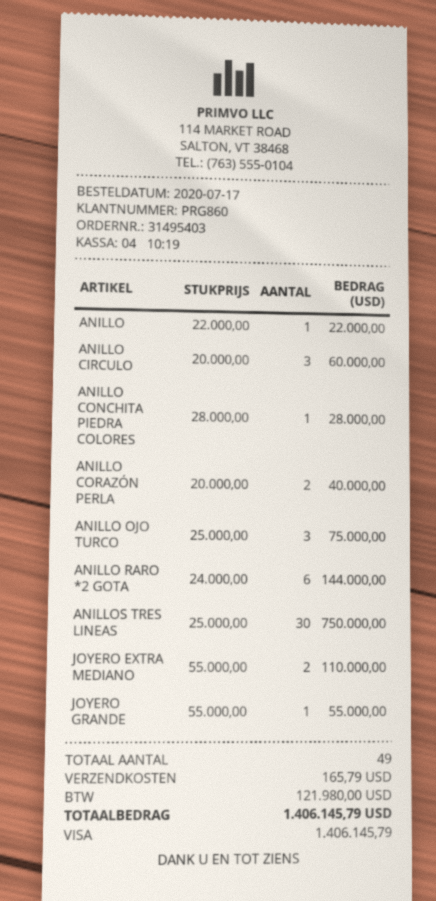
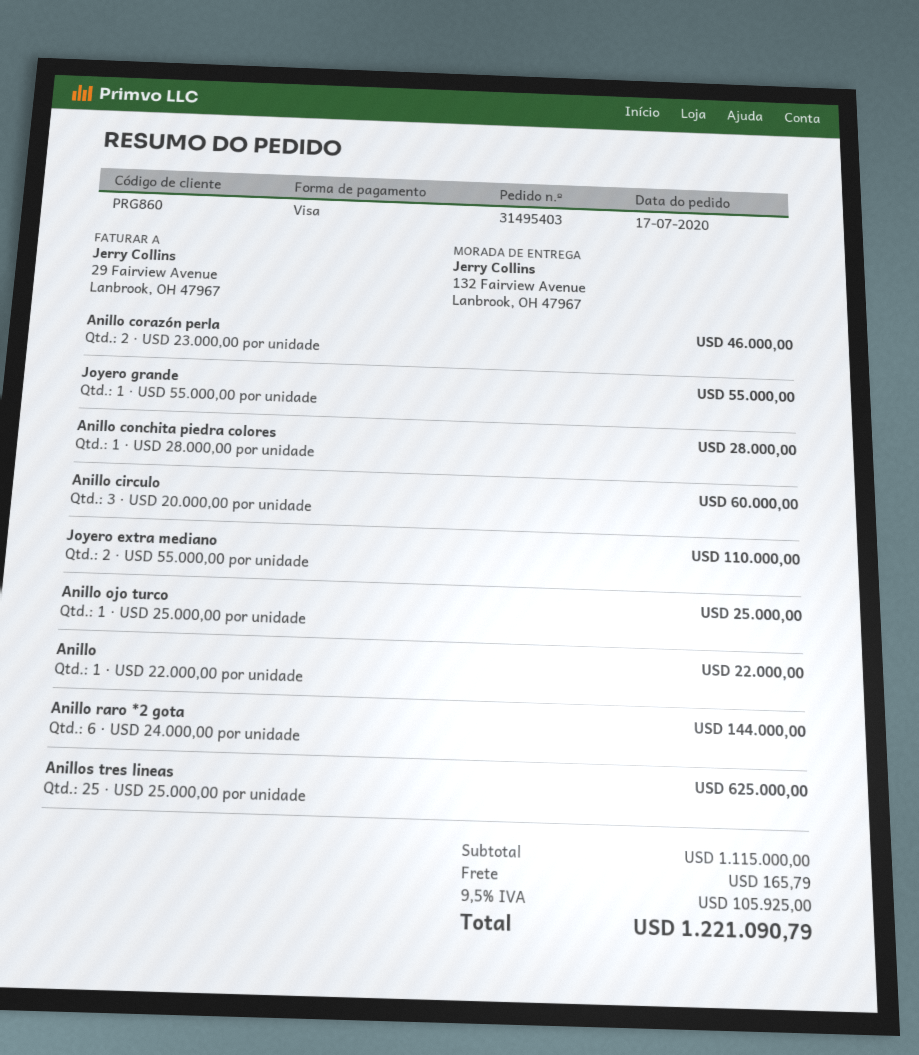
ANILLO CORAZÓN PERLA: 2 x 20000.00 = 40000.00 -> 2 x 23000.00 = 46000.00
ANILLO OJO TURCO: 3 x 25000.00 = 75000.00 -> 1 x 25000.00 = 25000.00
ANILLOS TRES LINEAS: 30 x 25000.00 = 750000.00 -> 25 x 25000.00 = 625000.00
tax: 121980.00 -> 105925.00
total: 1406145.79 -> 1221090.79

